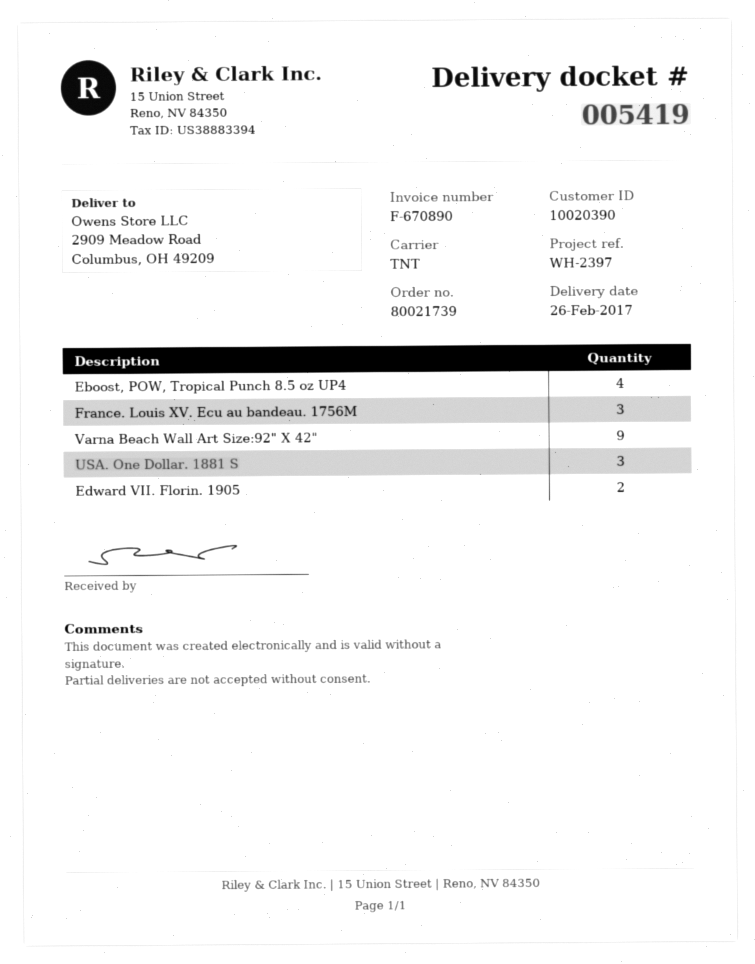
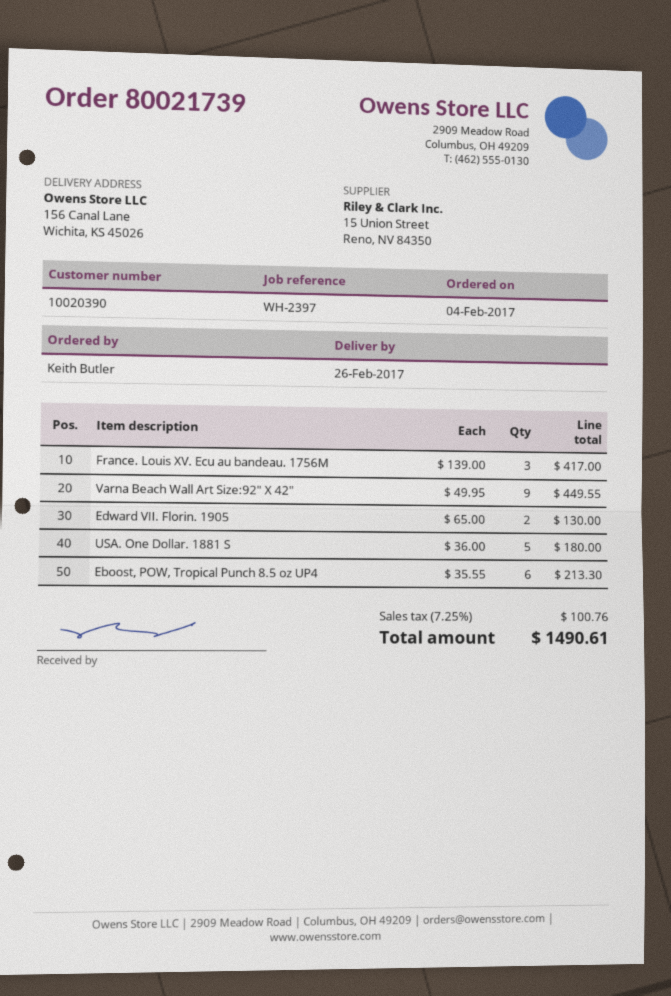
ship to: 2909 Meadow Road, Columbus, OH 49209 -> 156 Canal Lane, Wichita, KS 45026
Eboost, POW, Tropical Punch 8.5 oz UP4: 4 -> 6
USA. One Dollar. 1881 S: 3 -> 5

